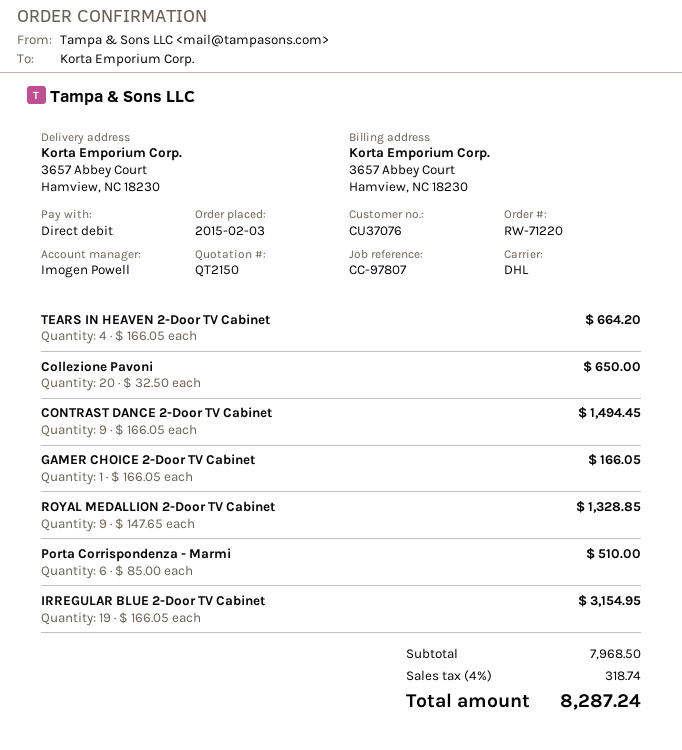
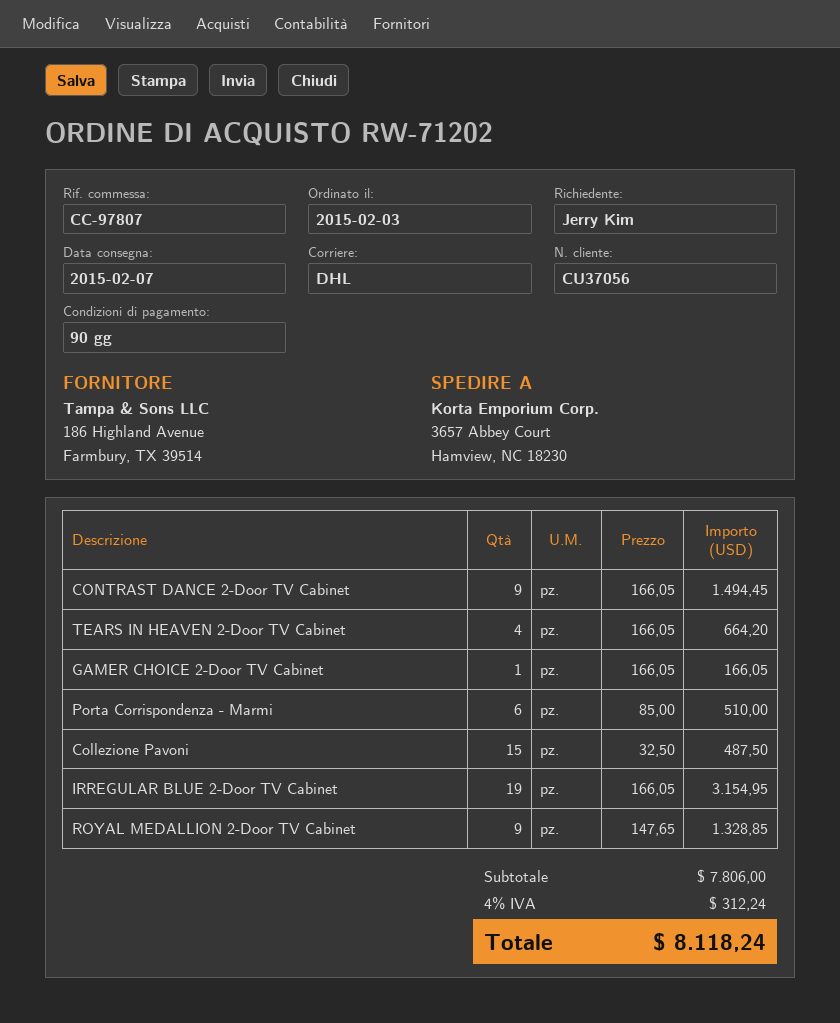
order number: RW-71220 -> RW-71202
customer number: CU37076 -> CU37056
Collezione Pavoni: 20 x 32.50 = 650.00 -> 15 x 32.50 = 487.50
subtotal: 7968.50 -> 7806.00
tax: 4% = 318.74 -> 4% = 312.24
total: 8287.24 -> 8118.24

